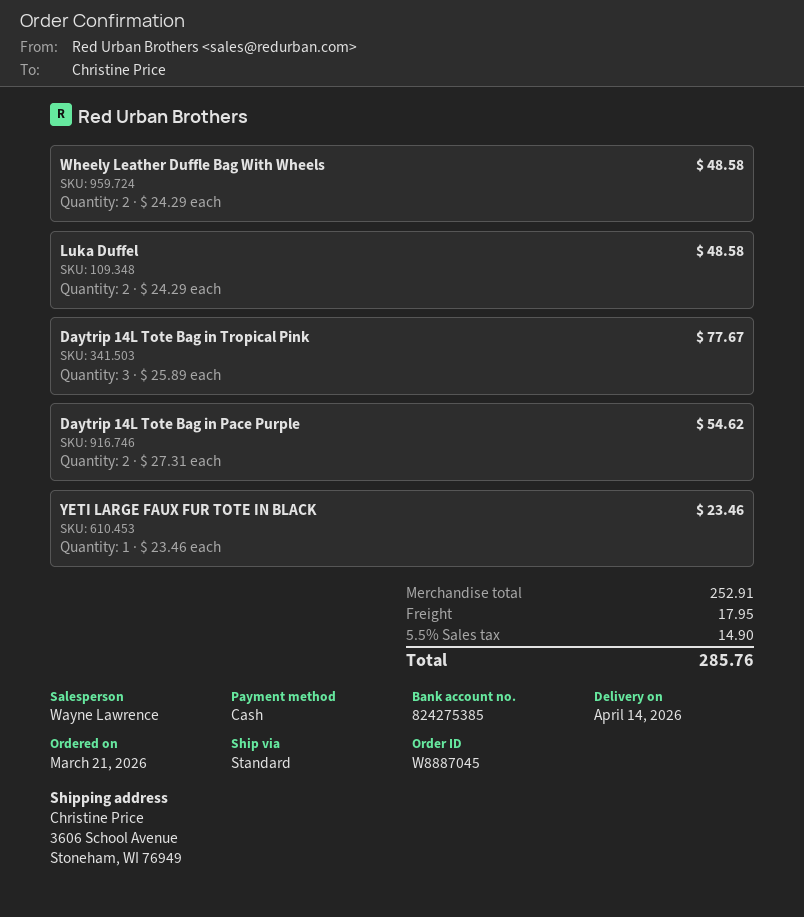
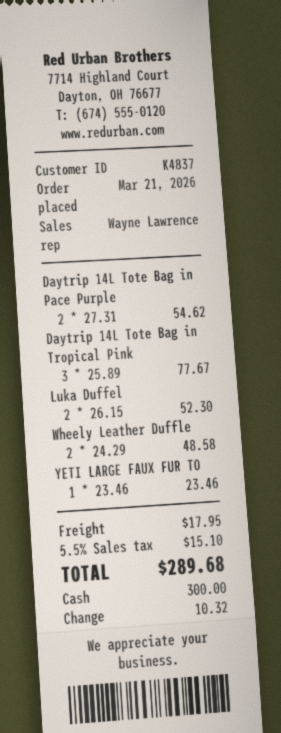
Luka Duffel: 2 x 24.29 = 48.58 -> 2 x 26.15 = 52.30
tax: 5.5% = 14.90 -> 5.5% = 15.10
total: 285.76 -> 289.68

